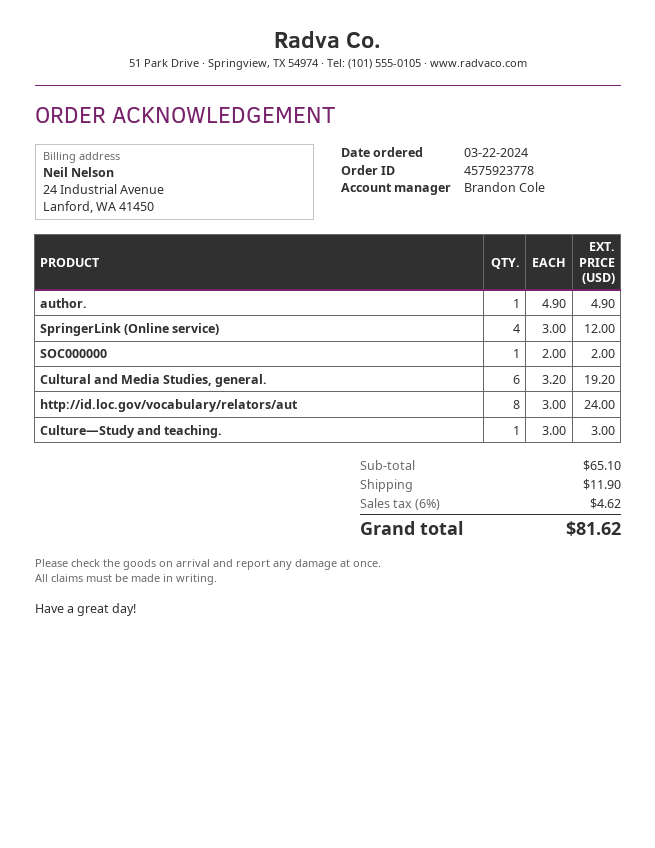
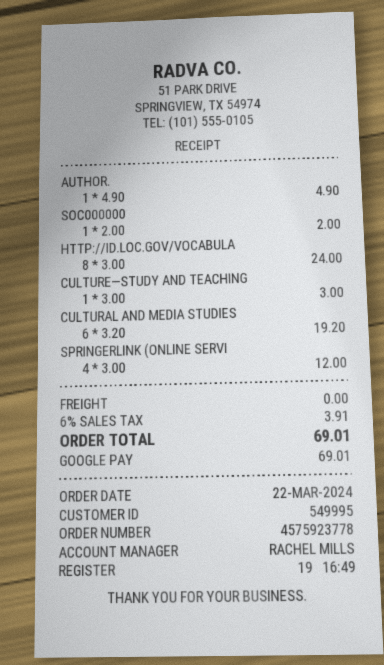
sales rep: Brandon Cole -> RACHEL MILLS
shipping: 11.90 -> 0.00
tax: 6% = 4.62 -> 6% = 3.91
total: 81.62 -> 69.01

